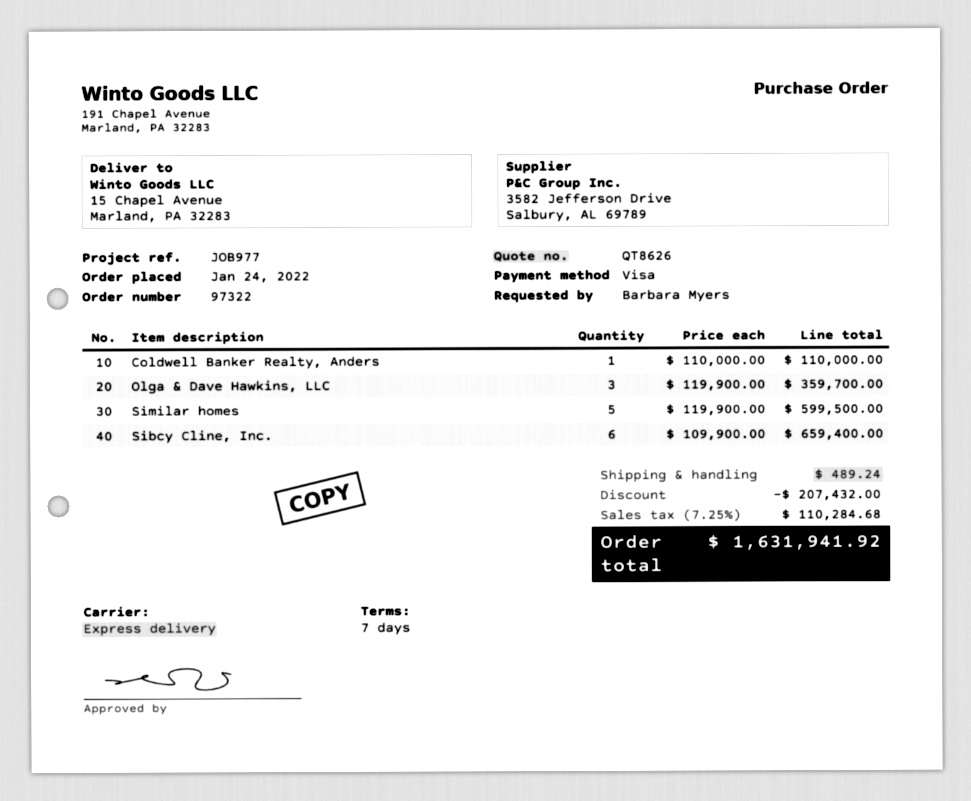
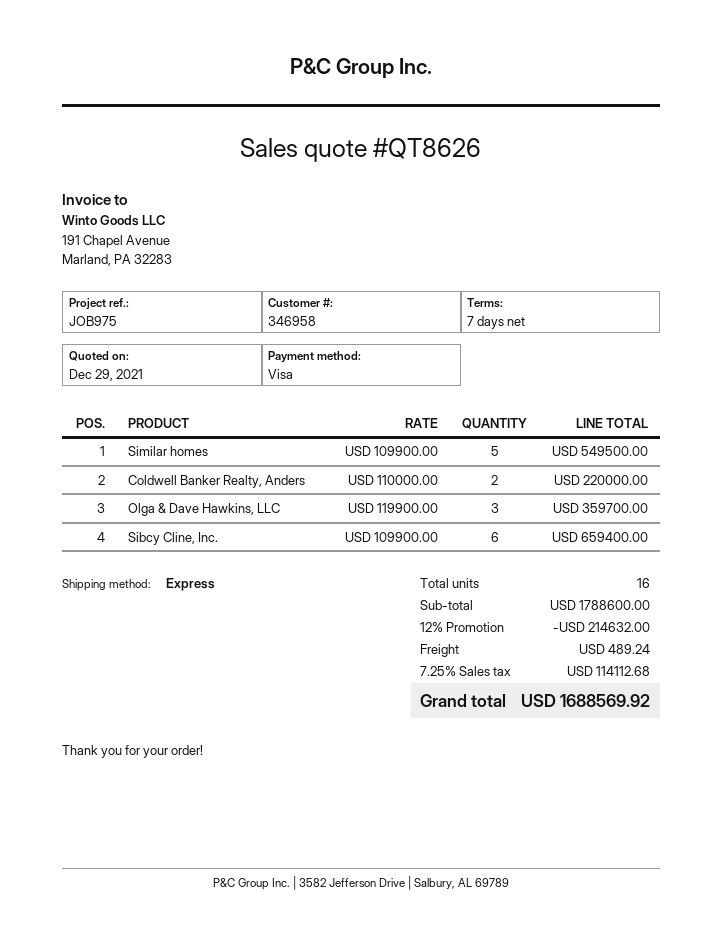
reference: JOB977 -> JOB975
Coldwell Banker Realty, Anders: 1 x 110000.00 = 110000.00 -> 2 x 110000.00 = 220000.00
Similar homes: 5 x 119900.00 = 599500.00 -> 5 x 109900.00 = 549500.00
discount: 207432.00 -> 214632.00
tax: 7.25% = 110284.68 -> 7.25% = 114112.68
total: 1631941.92 -> 1688569.92

